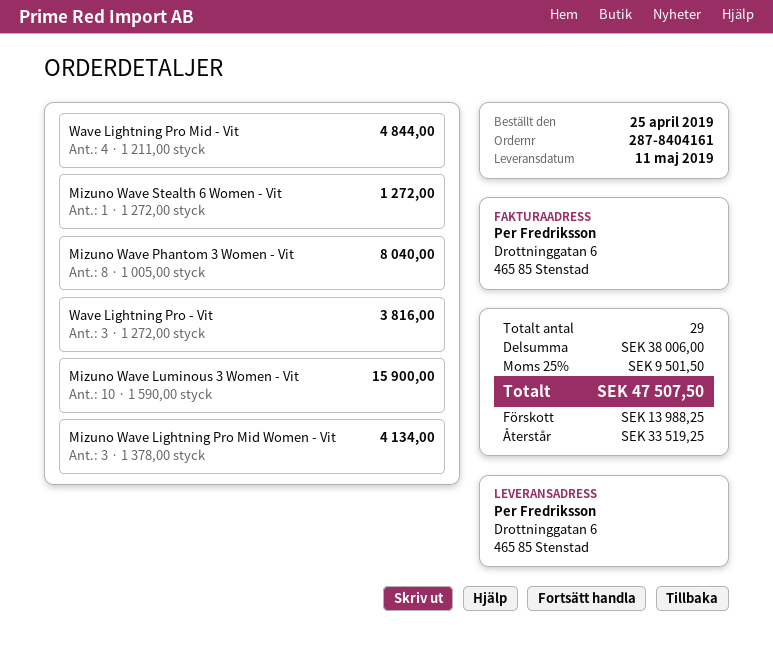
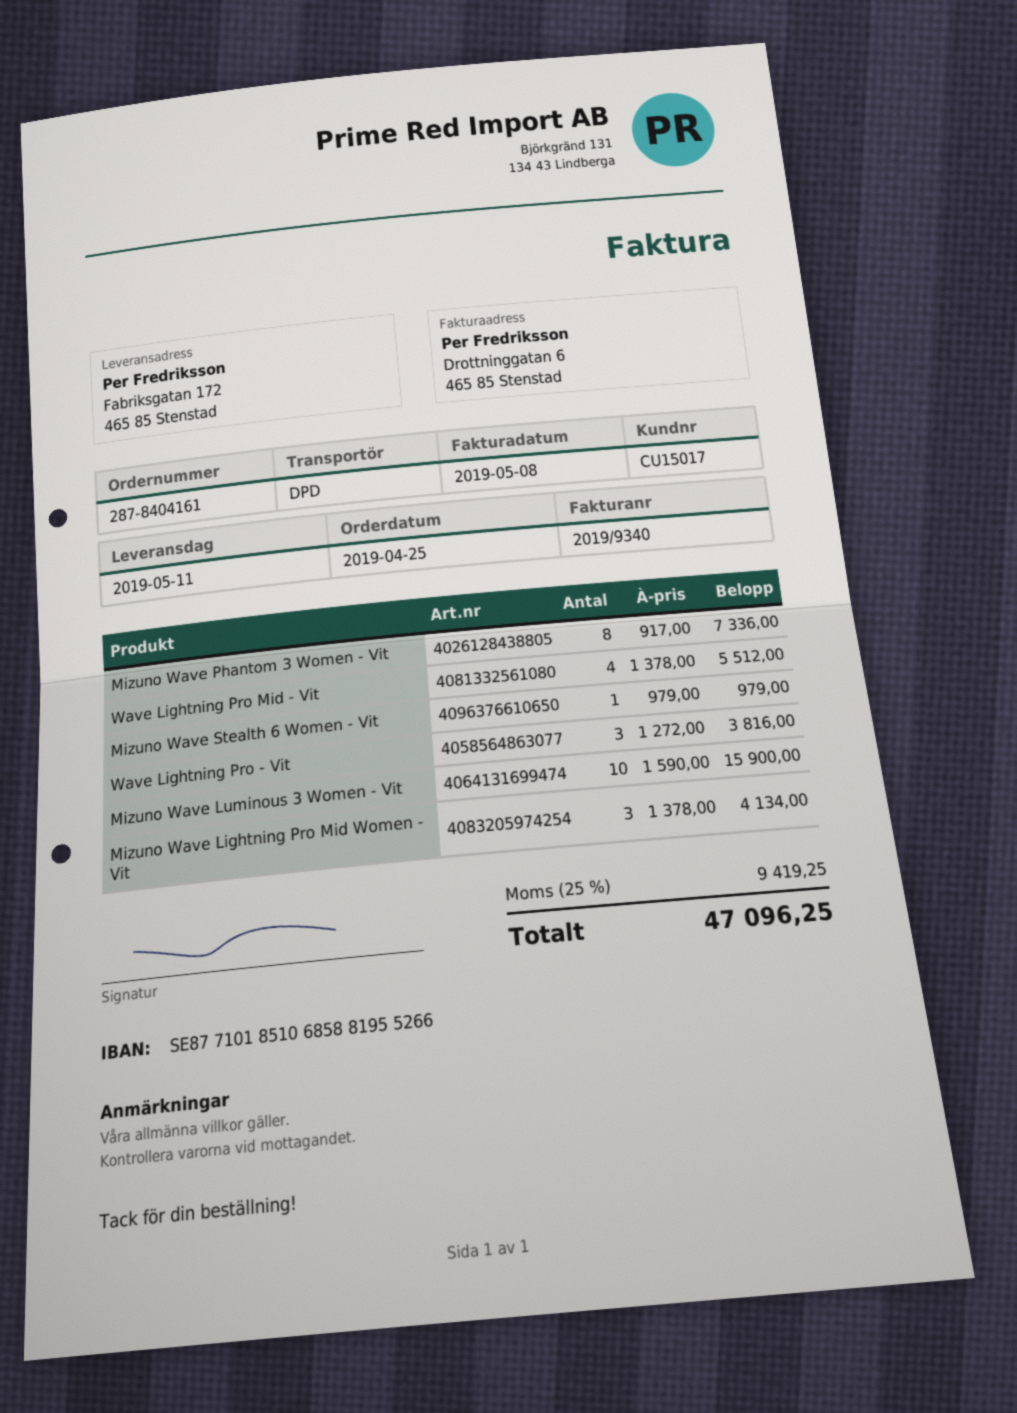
ship to: Drottninggatan 6, 465 85 Stenstad -> Fabriksgatan 172, 465 85 Stenstad
Wave Lightning Pro Mid - Vit: 4 x 1211.00 = 4844.00 -> 4 x 1378.00 = 5512.00
Mizuno Wave Stealth 6 Women - Vit: 1 x 1272.00 = 1272.00 -> 1 x 979.00 = 979.00
Mizuno Wave Phantom 3 Women - Vit: 8 x 1005.00 = 8040.00 -> 8 x 917.00 = 7336.00
tax: 25% = 9501.50 -> 25% = 9419.25
total: 47507.50 -> 47096.25

